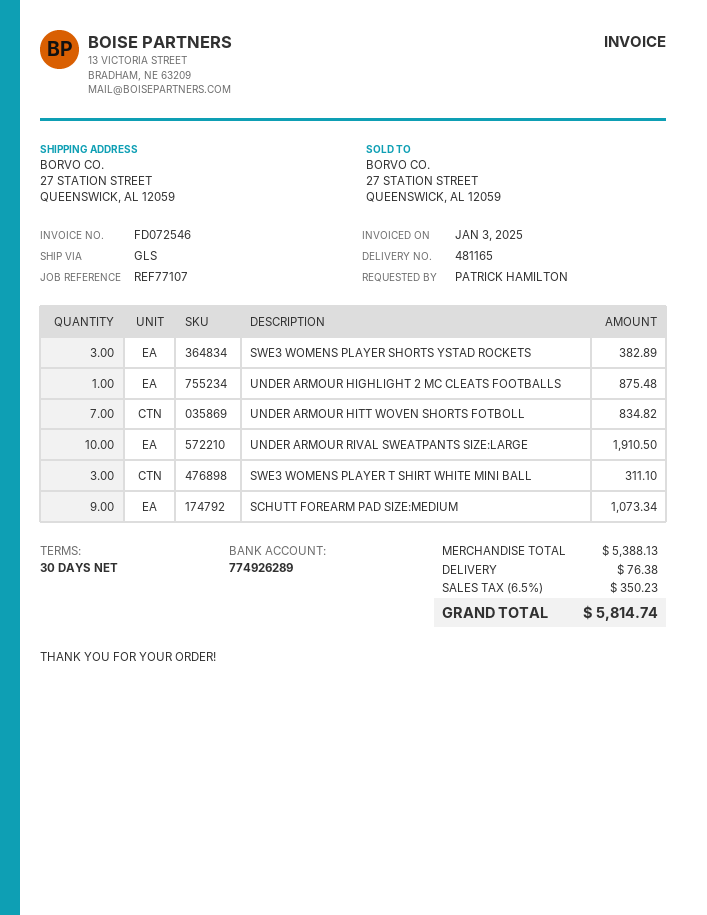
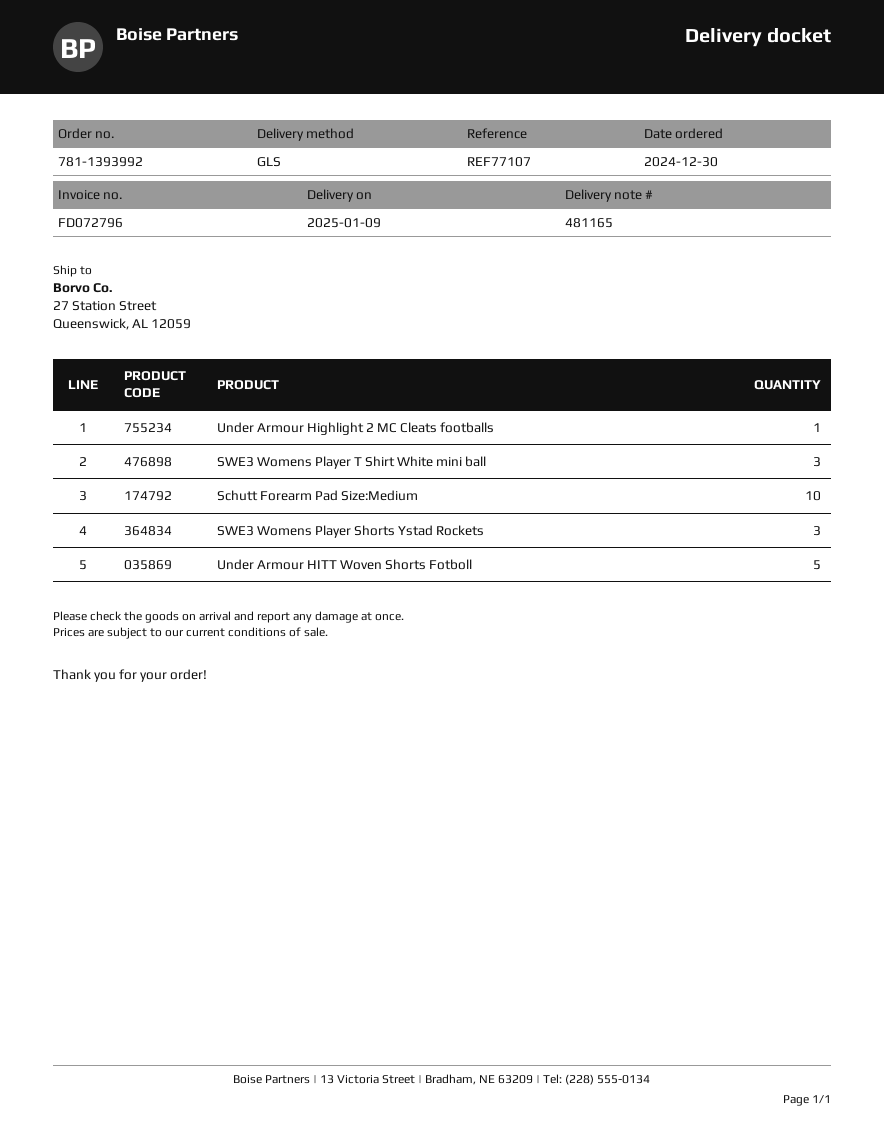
invoice number: FD072546 -> FD072796
UNDER ARMOUR HITT WOVEN SHORTS FOTBOLL: 7 -> 5
UNDER ARMOUR RIVAL SWEATPANTS SIZE:LARGE: 10 -> none
SCHUTT FOREARM PAD SIZE:MEDIUM: 9 -> 10

